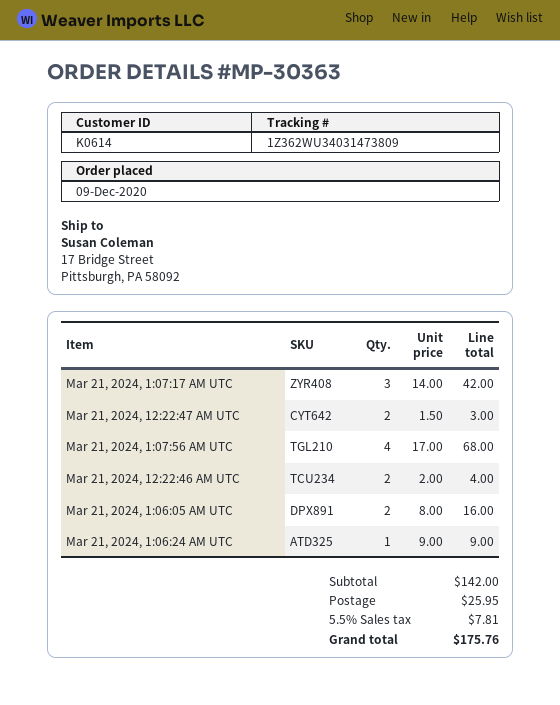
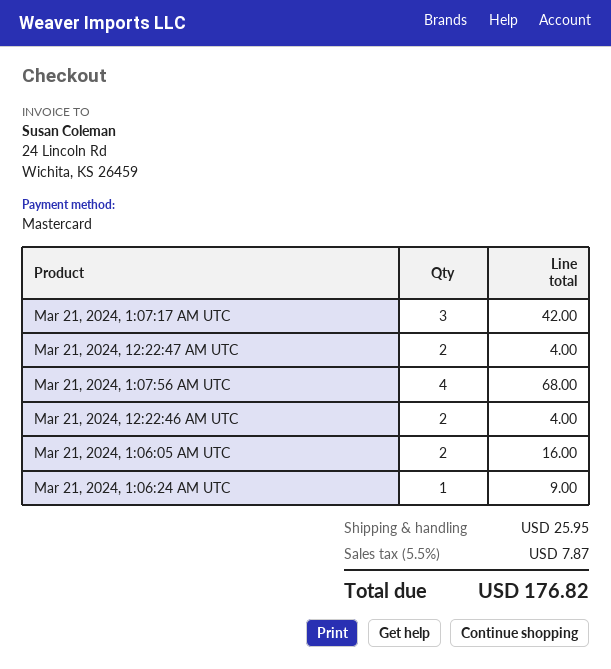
Mar 21, 2024, 12:22:47 AM UTC: 2 for 3.00 -> 2 for 4.00
tax: 5.5% = 7.81 -> 5.5% = 7.87
total: 175.76 -> 176.82

